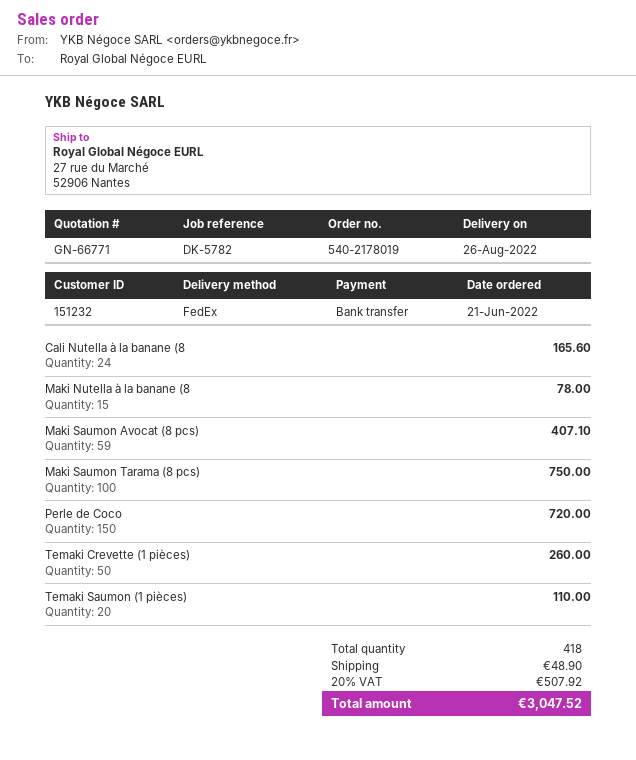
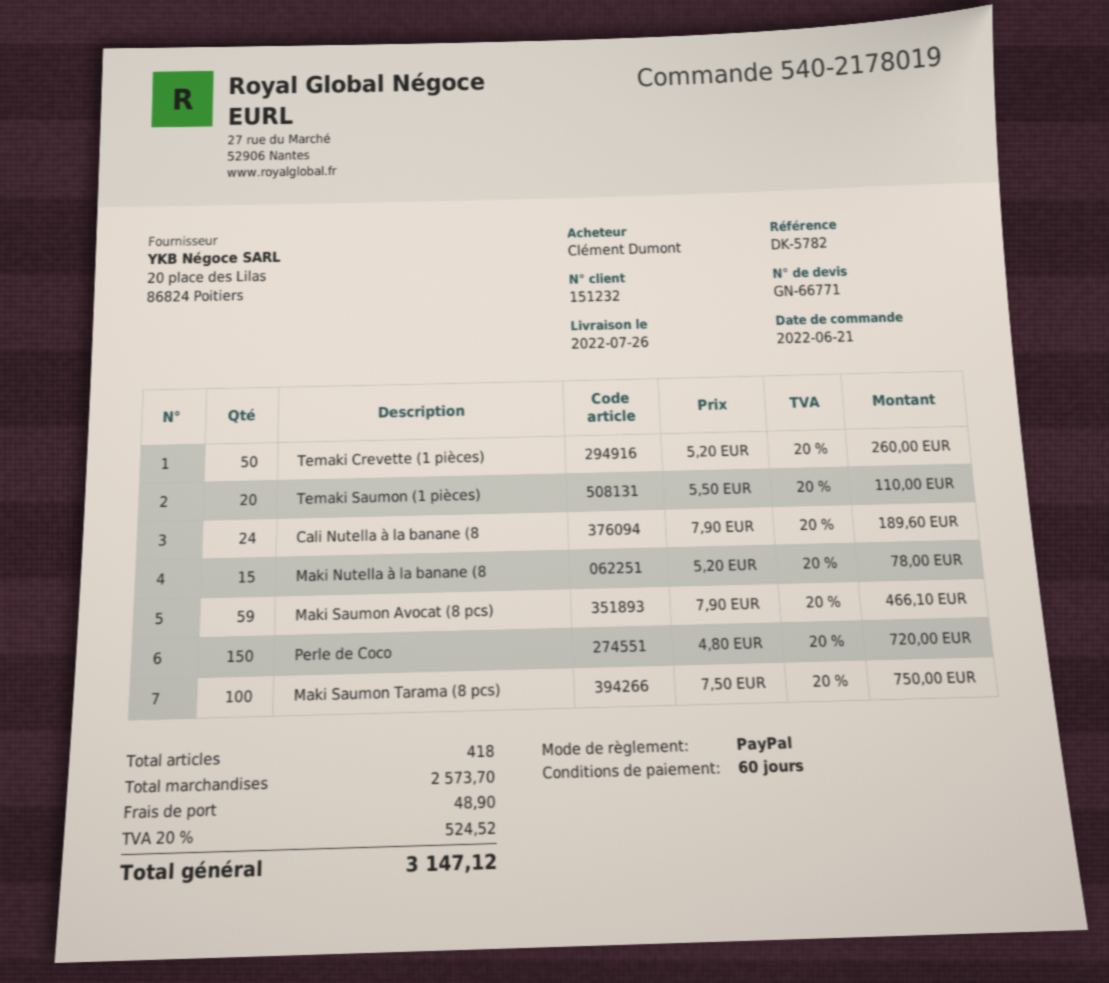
delivery date: 2022-08-26 -> 2022-07-26
payment method: bank transfer -> PayPal
Cali Nutella à la banane (8: 24 for 165.60 -> 24 for 189.60
Maki Saumon Avocat (8 pcs): 59 for 407.10 -> 59 for 466.10
tax: 20% = 507.92 -> 20% = 524.52
total: 3047.52 -> 3147.12

